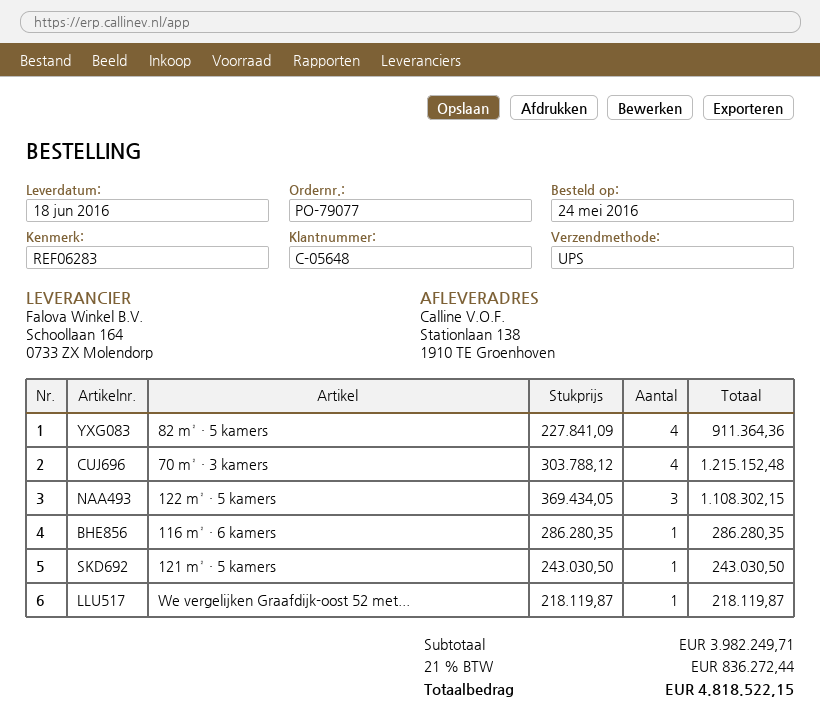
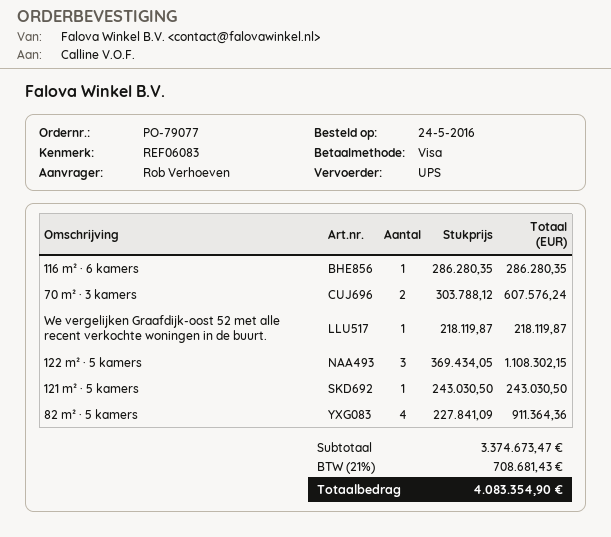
reference: REF06283 -> REF06083
70 m² · 3 kamers: 4 x 303788.12 = 1215152.48 -> 2 x 303788.12 = 607576.24
subtotal: 3982249.71 -> 3374673.47
tax: 21% = 836272.44 -> 21% = 708681.43
total: 4818522.15 -> 4083354.90

